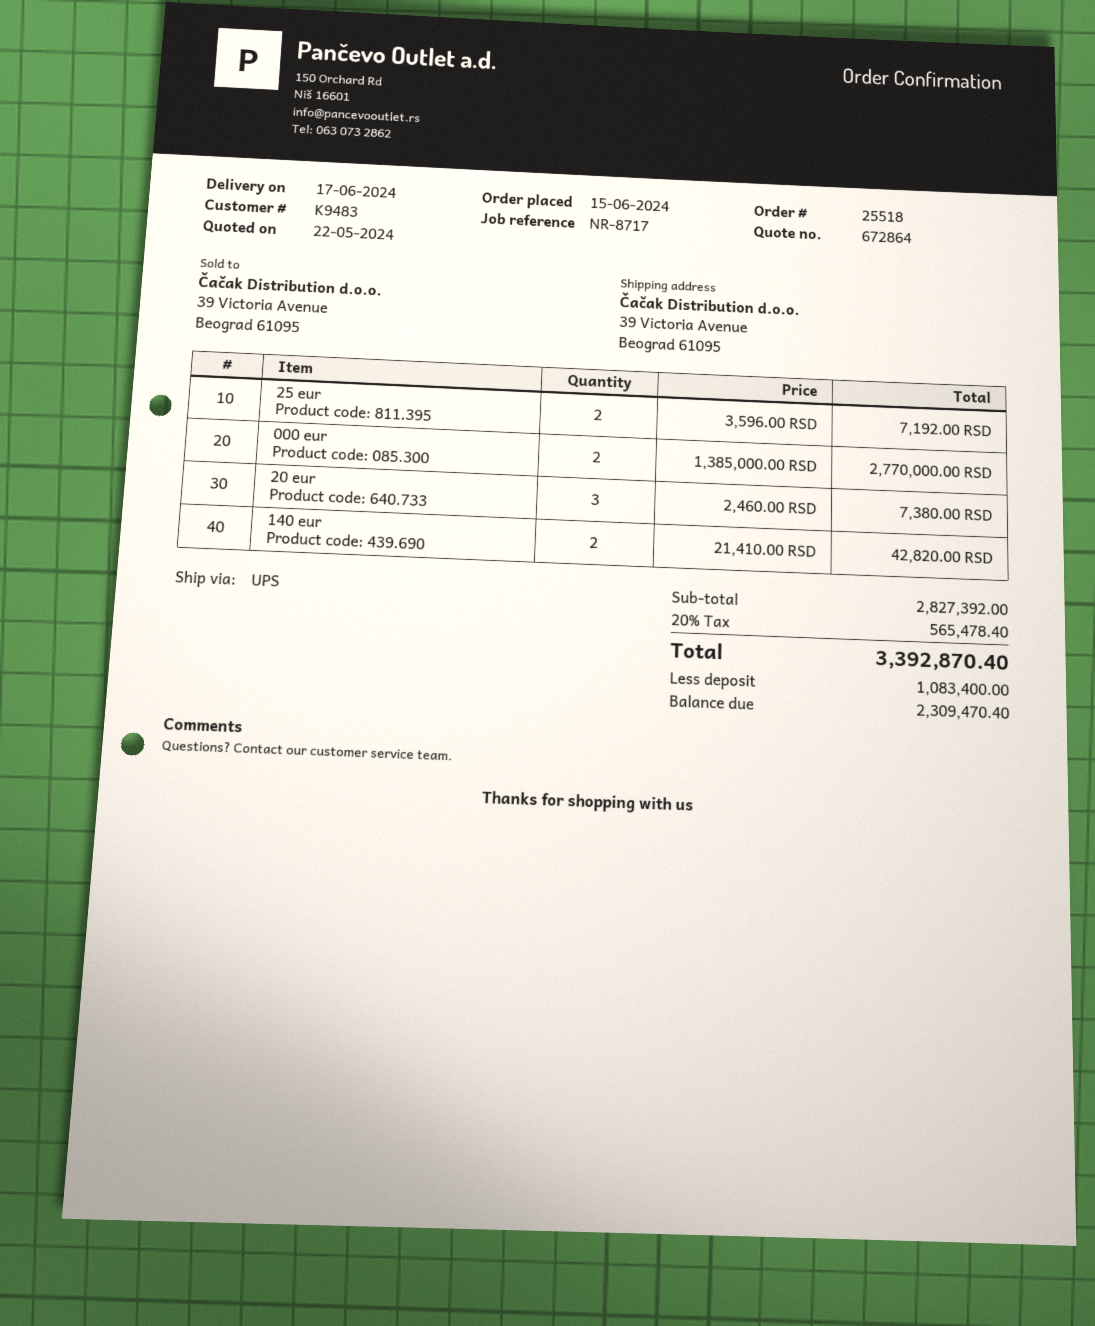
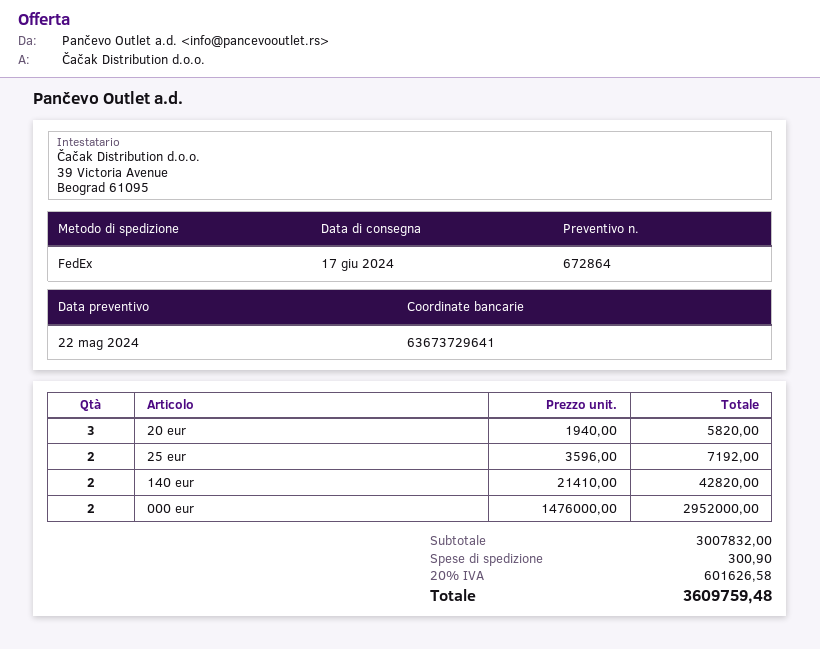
shipping method: UPS -> FedEx
000 eur: 2 x 1385000.00 = 2770000.00 -> 2 x 1476000.00 = 2952000.00
20 eur: 3 x 2460.00 = 7380.00 -> 3 x 1940.00 = 5820.00
subtotal: 2827392.00 -> 3007832.00
shipping: none -> 300.90
tax: 20% = 565478.40 -> 20% = 601626.58
total: 3392870.40 -> 3609759.48

